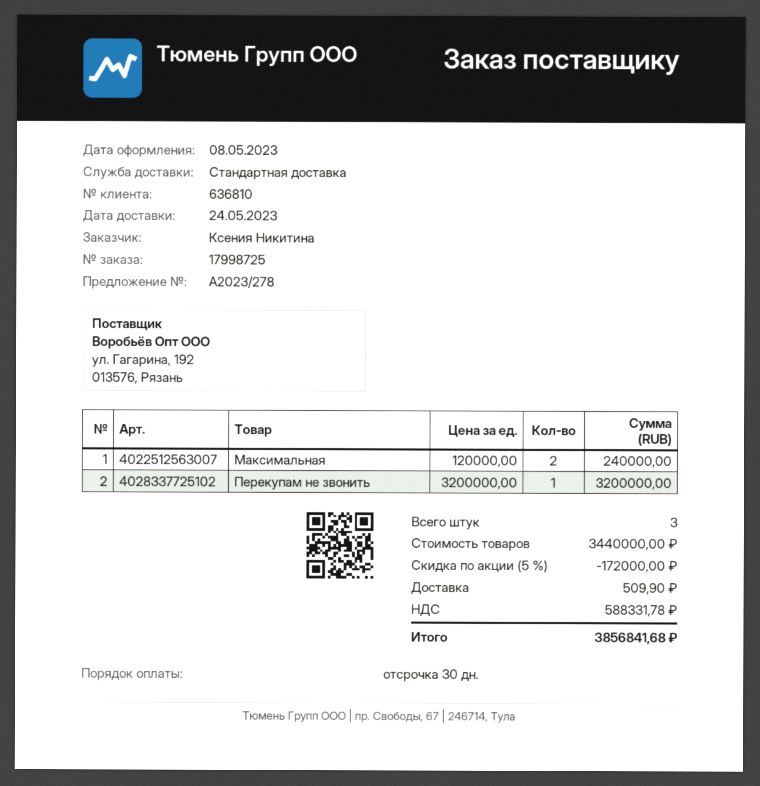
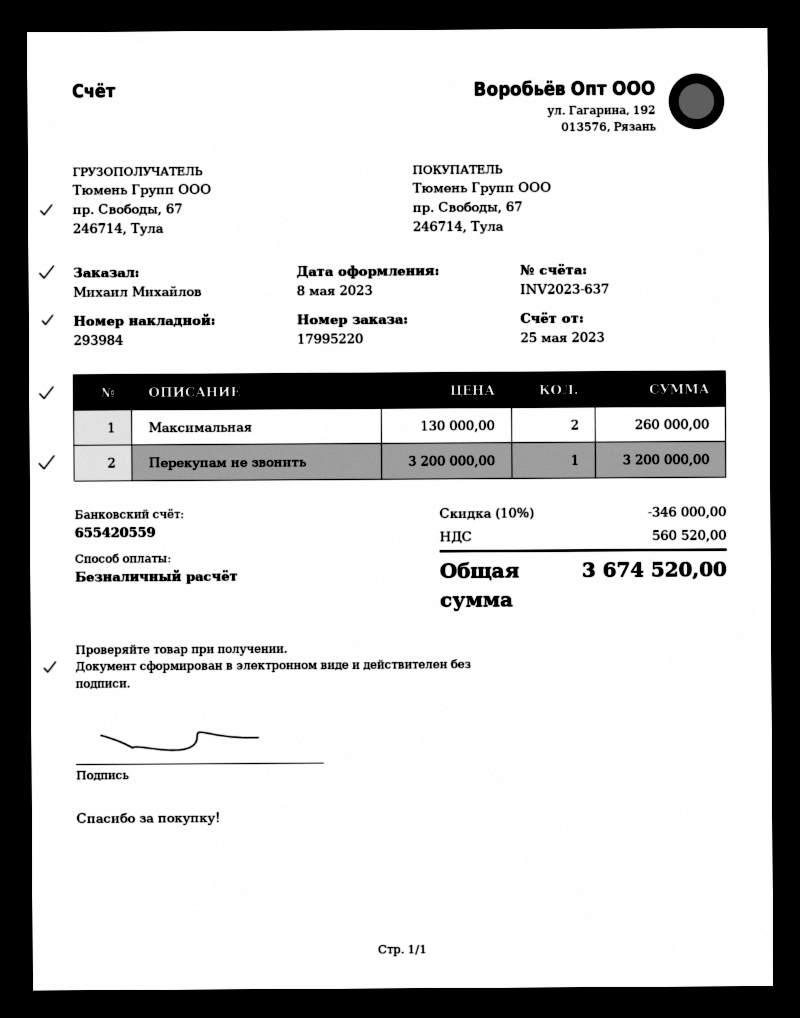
order number: 17998725 -> 17995220
ordered by: Ксения Никитина -> Михаил Михайлов
Максимальная: 2 x 120000.00 = 240000.00 -> 2 x 130000.00 = 260000.00
discount: 5% = 172000.00 -> 10% = 346000.00
shipping: 509.90 -> none
tax: 588331.78 -> 560520.00
total: 3856841.68 -> 3674520.00

